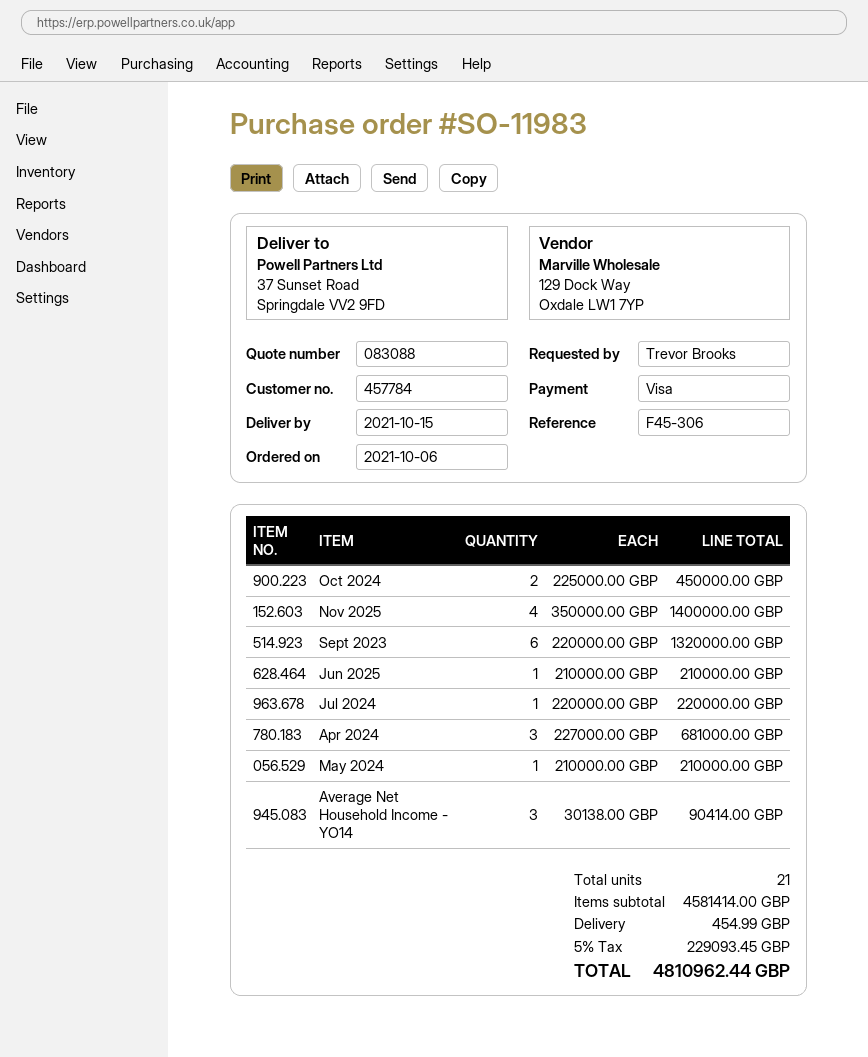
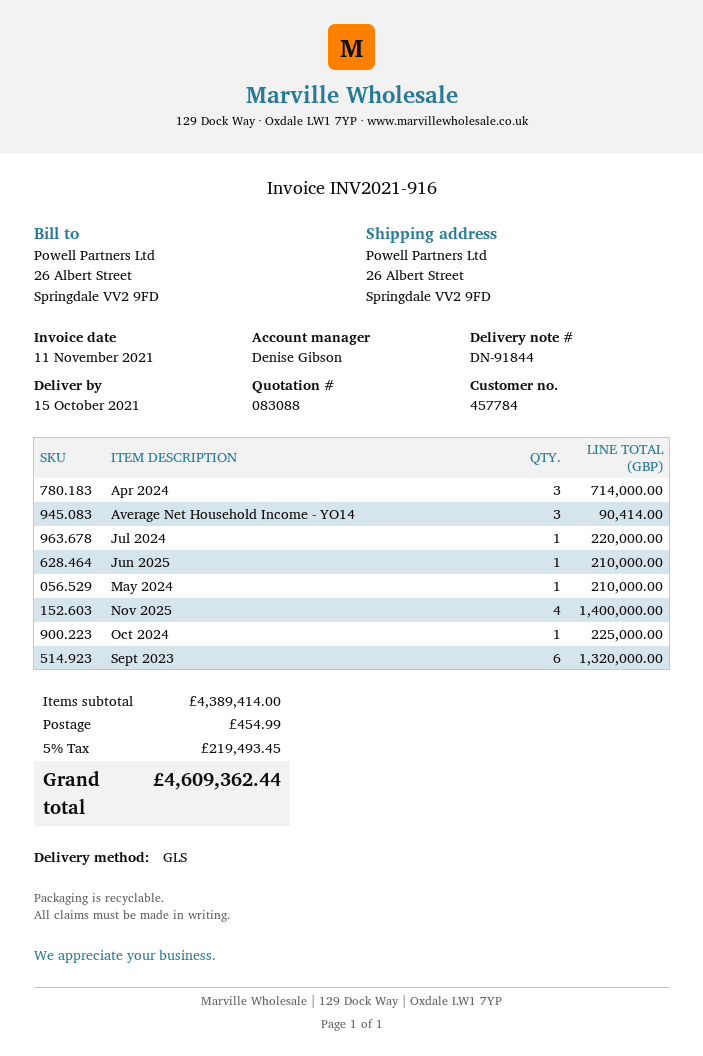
ship to: 37 Sunset Road, Springdale VV2 9FD -> 26 Albert Street, Springdale VV2 9FD
Oct 2024: 2 for 450000.00 -> 1 for 225000.00
Apr 2024: 3 for 681000.00 -> 3 for 714000.00
subtotal: 4581414.00 -> 4389414.00
tax: 5% = 229093.45 -> 5% = 219493.45
total: 4810962.44 -> 4609362.44

